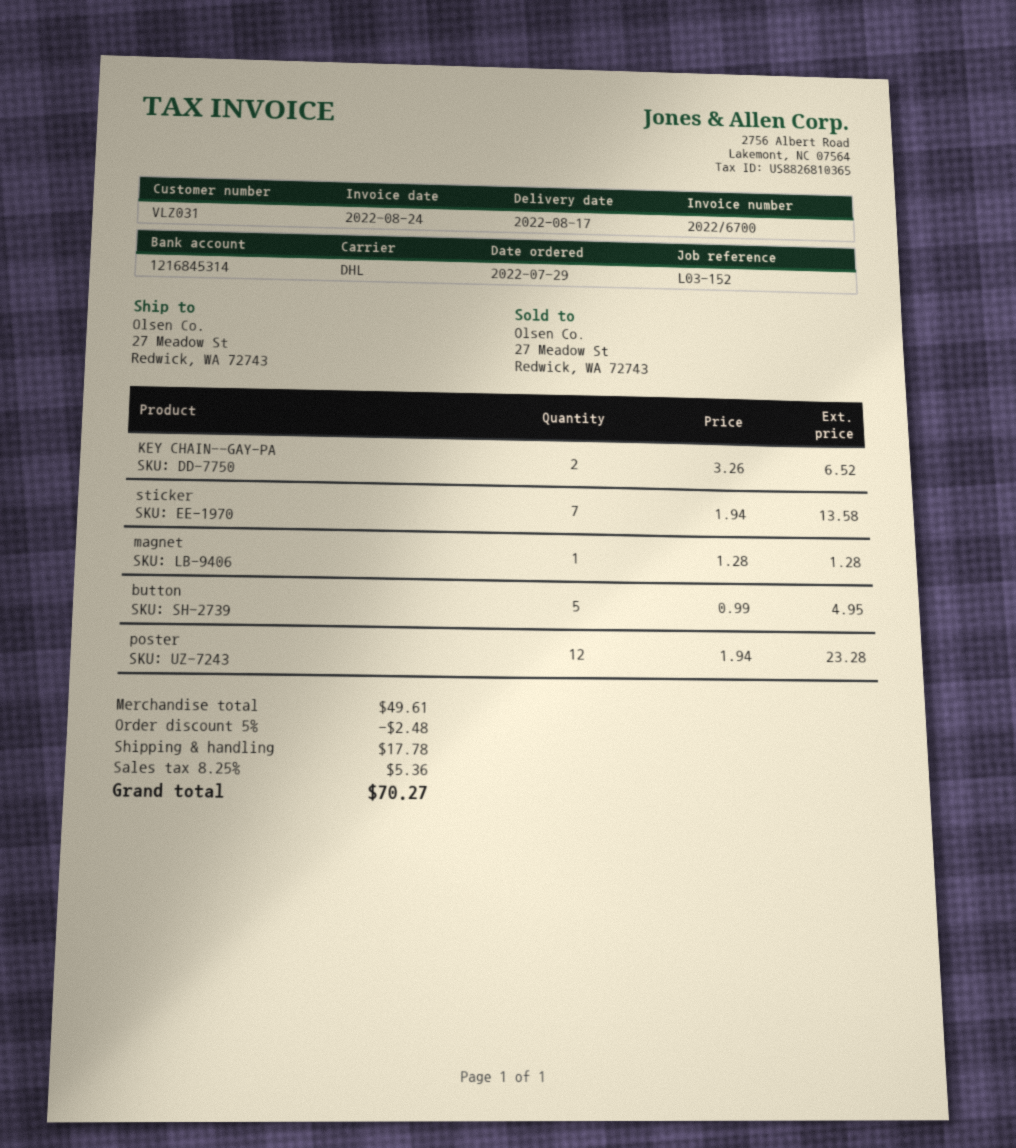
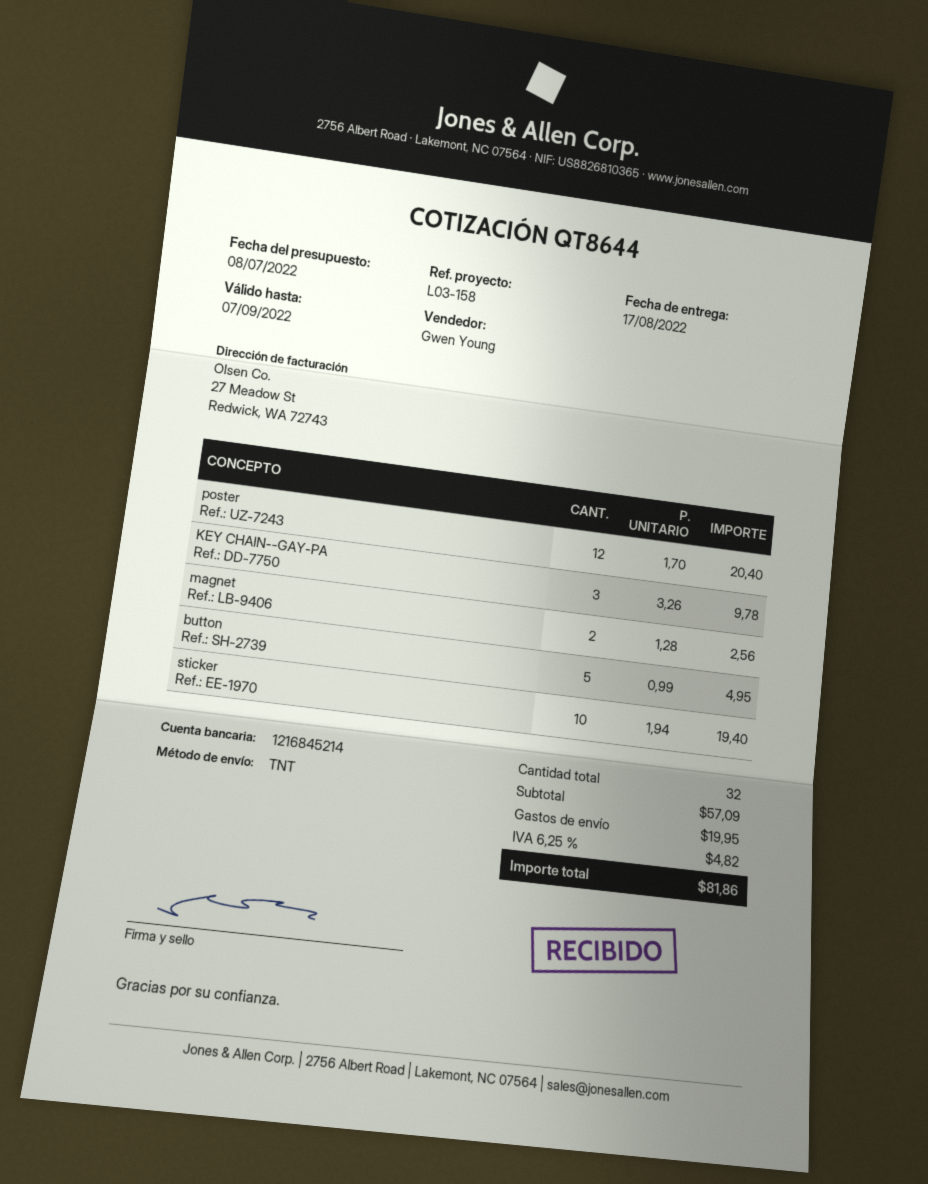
reference: L03-152 -> L03-158
bank account: 1216845314 -> 1216845214
shipping method: DHL -> TNT
KEY CHAIN--GAY-PA: 2 x 3.26 = 6.52 -> 3 x 3.26 = 9.78
sticker: 7 x 1.94 = 13.58 -> 10 x 1.94 = 19.40
magnet: 1 x 1.28 = 1.28 -> 2 x 1.28 = 2.56
poster: 12 x 1.94 = 23.28 -> 12 x 1.70 = 20.40
subtotal: 49.61 -> 57.09
discount: 5% = 2.48 -> none
shipping: 17.78 -> 19.95
tax: 8.25% = 5.36 -> 6.25% = 4.82
total: 70.27 -> 81.86

